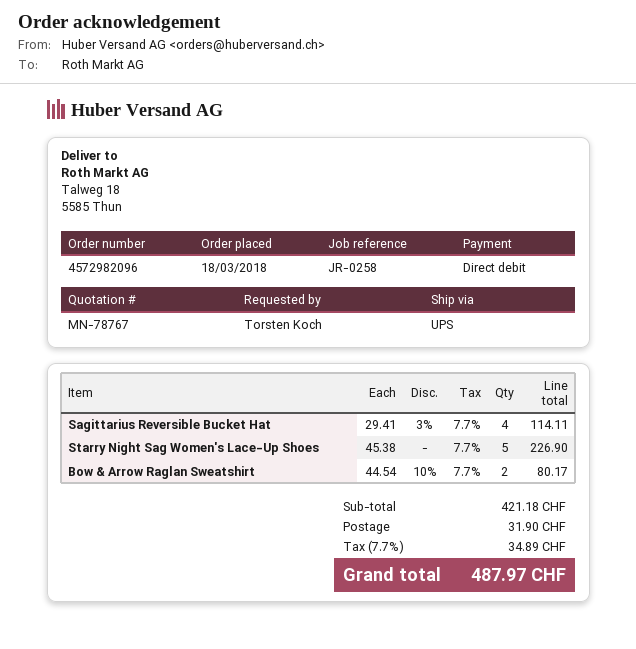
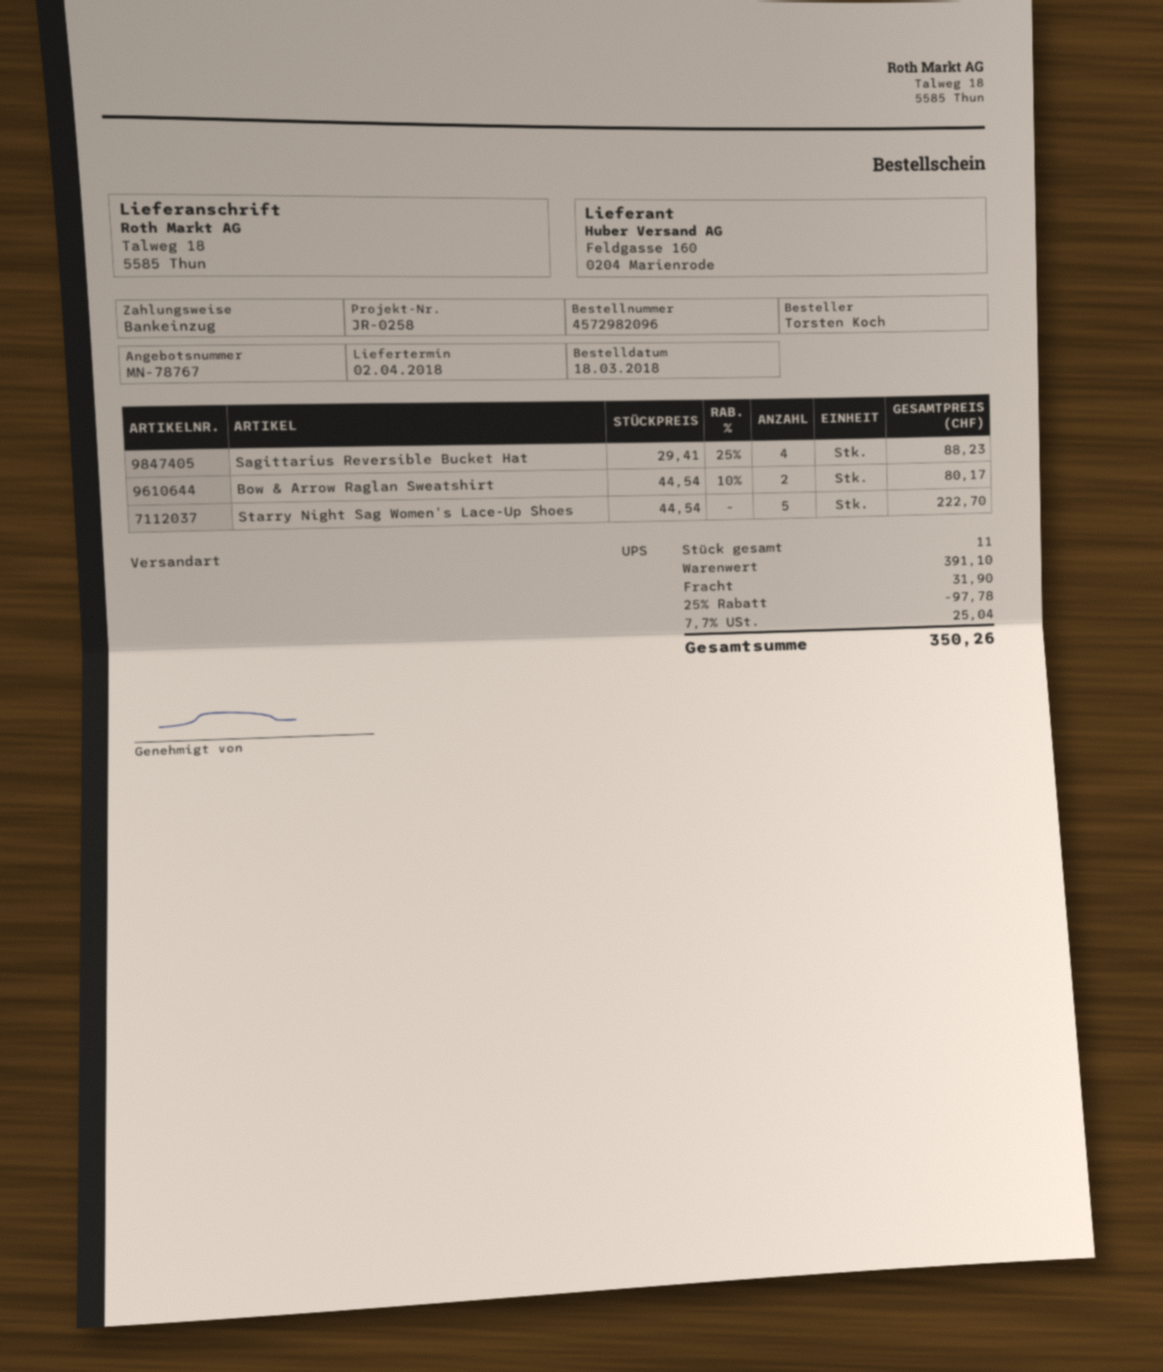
Sagittarius Reversible Bucket Hat: 4 x 29.41 - 3% = 114.11 -> 4 x 29.41 - 25% = 88.23
Starry Night Sag Women's Lace-Up Shoes: 5 x 45.38 = 226.90 -> 5 x 44.54 = 222.70
subtotal: 421.18 -> 391.10
discount: none -> 25% = 97.78
tax: 7.7% = 34.89 -> 7.7% = 25.04
total: 487.97 -> 350.26

